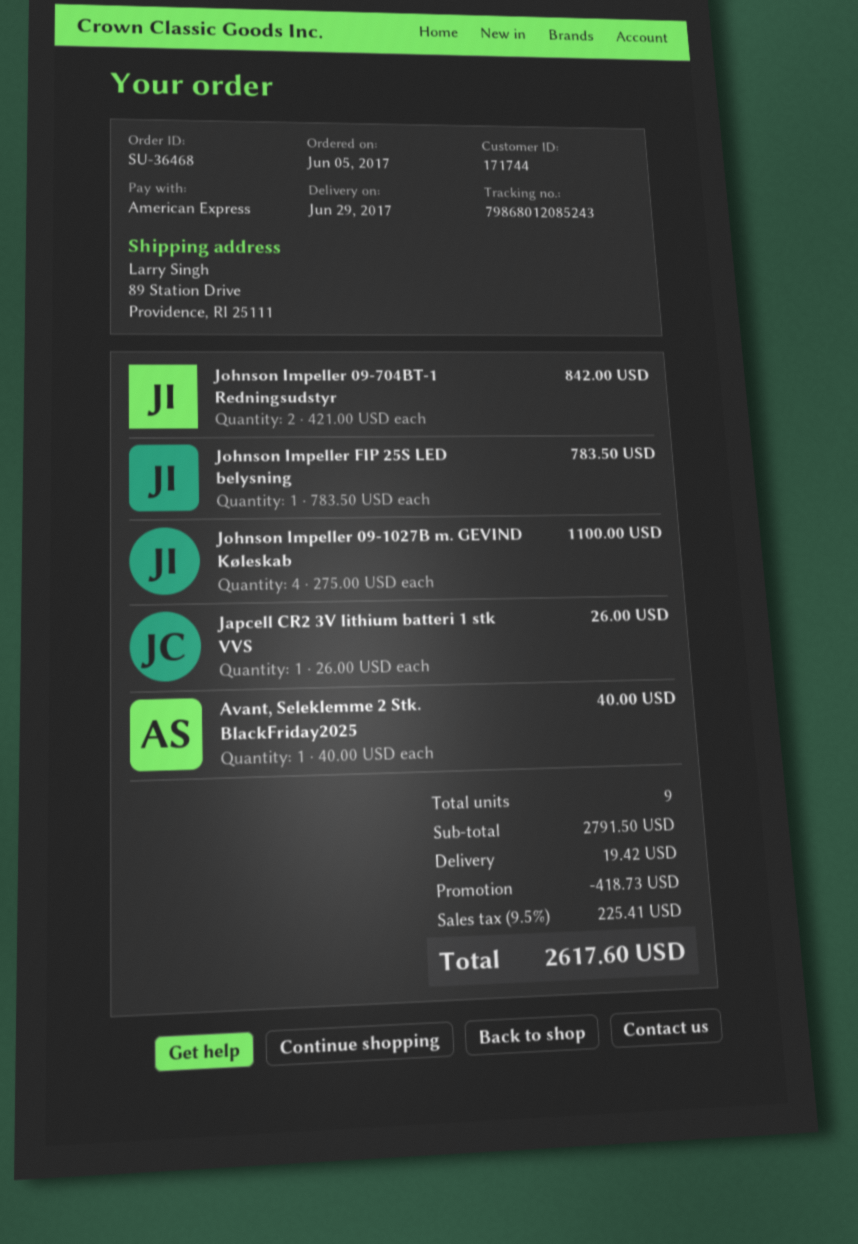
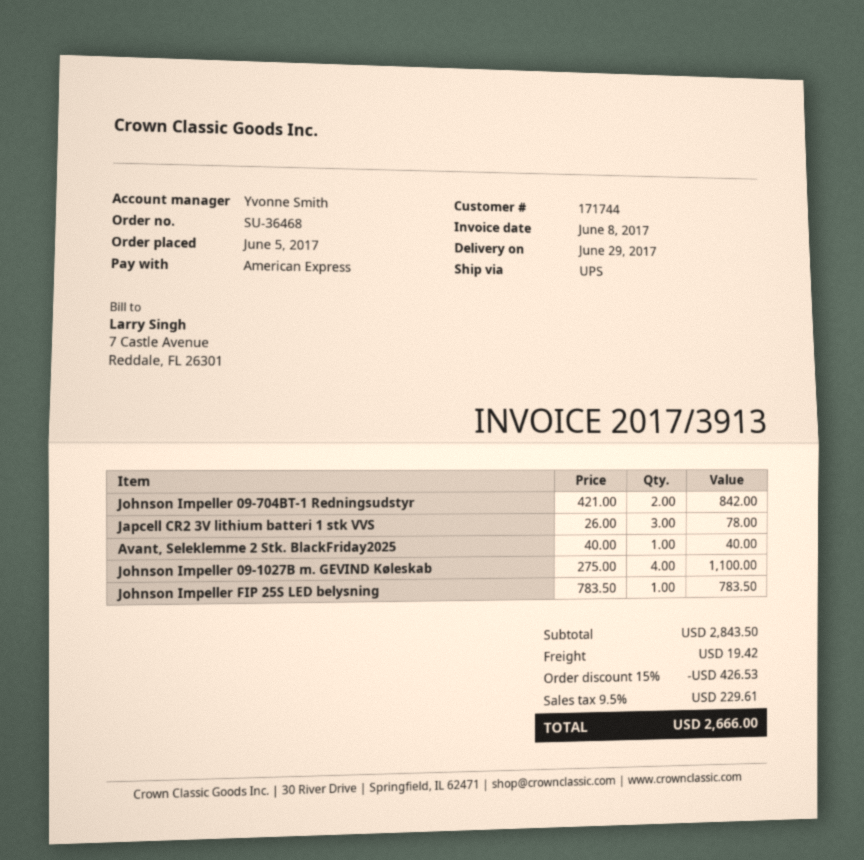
Japcell CR2 3V lithium batteri 1 stk VVS: 1 x 26.00 = 26.00 -> 3 x 26.00 = 78.00
subtotal: 2791.50 -> 2843.50
discount: 418.73 -> 426.53
tax: 9.5% = 225.41 -> 9.5% = 229.61
total: 2617.60 -> 2666.00

